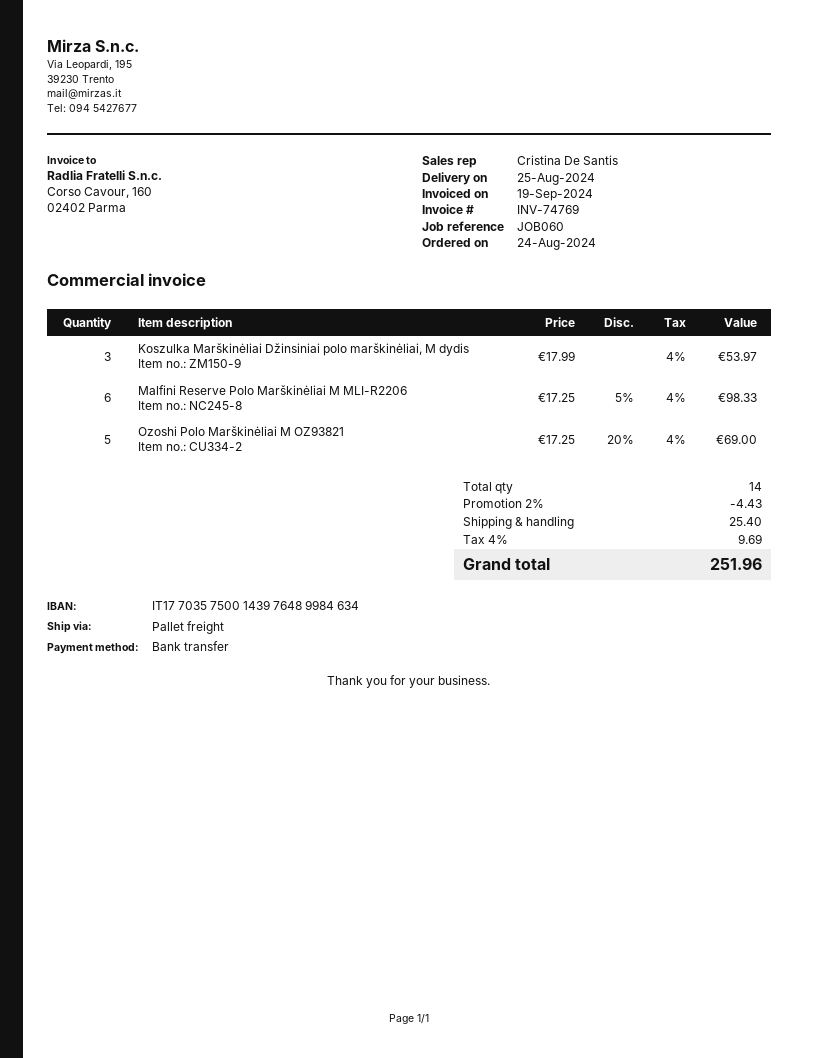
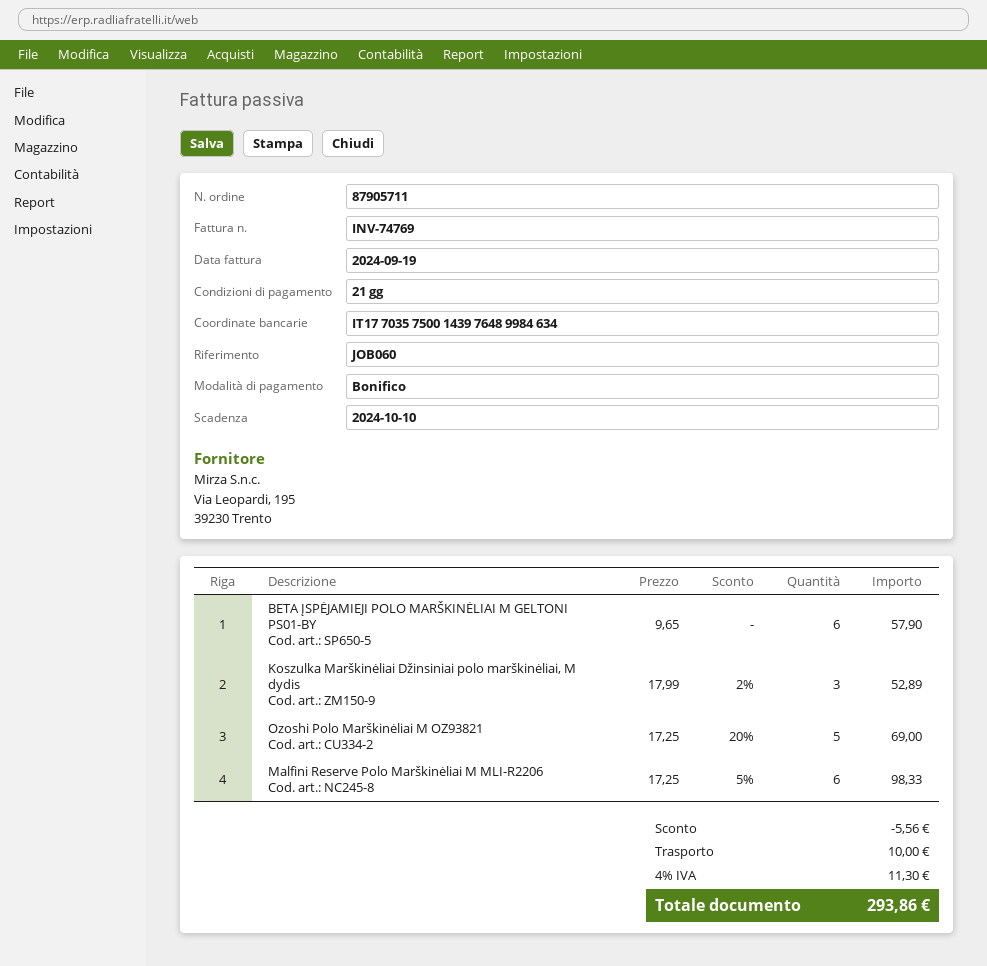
Koszulka Marškinėliai Džinsiniai polo marškinėliai, M dydis: 3 x 17.99 = 53.97 -> 3 x 17.99 - 2% = 52.89
BETA ĮSPĖJAMIEJI POLO MARŠKINĖLIAI M GELTONI PS01-BY: none -> 6 x 9.65 = 57.90
discount: 4.43 -> 5.56
shipping: 25.40 -> 10.00
tax: 4% = 9.69 -> 4% = 11.30
total: 251.96 -> 293.86

